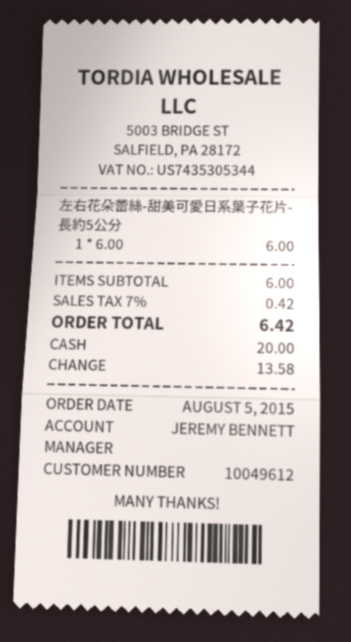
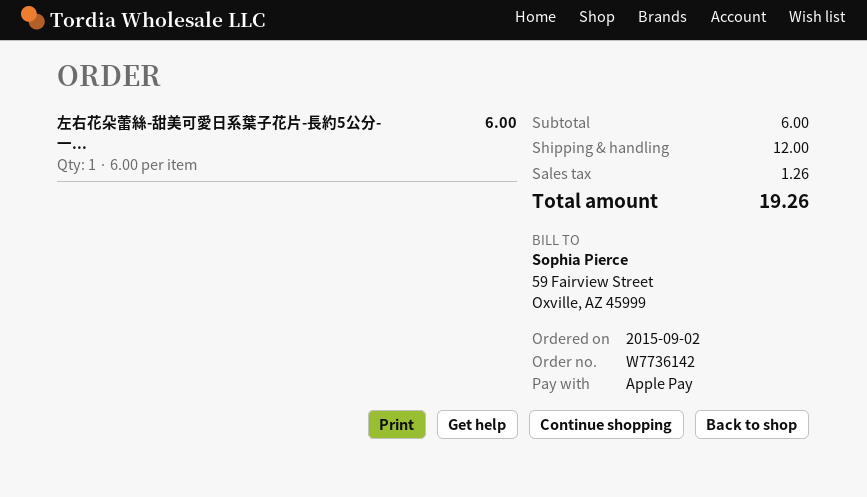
order date: 2015-08-05 -> 2015-09-02
payment method: cash -> Apple Pay
shipping: none -> 12.00
tax: 0.42 -> 1.26
total: 6.42 -> 19.26

